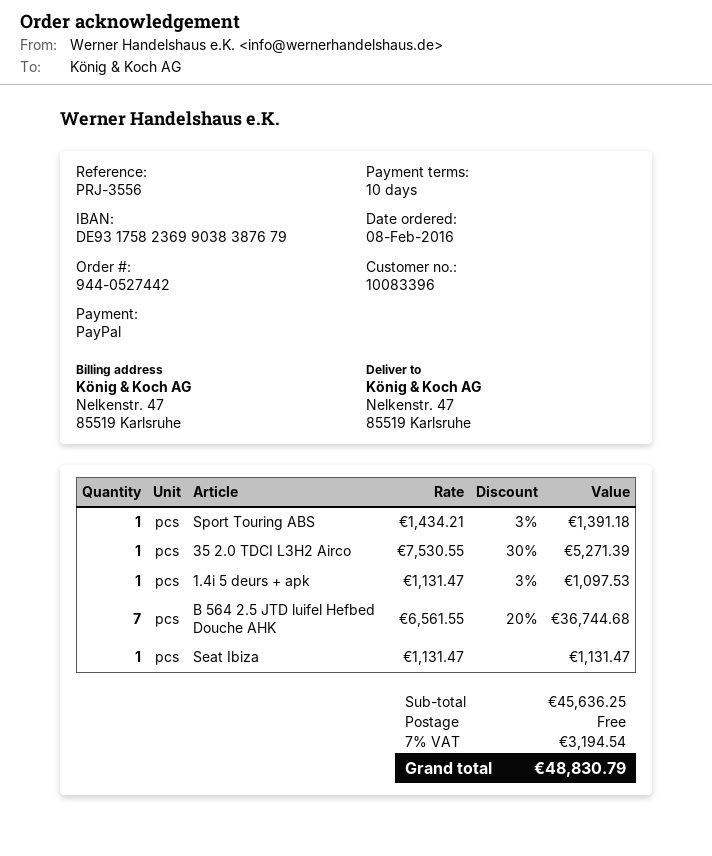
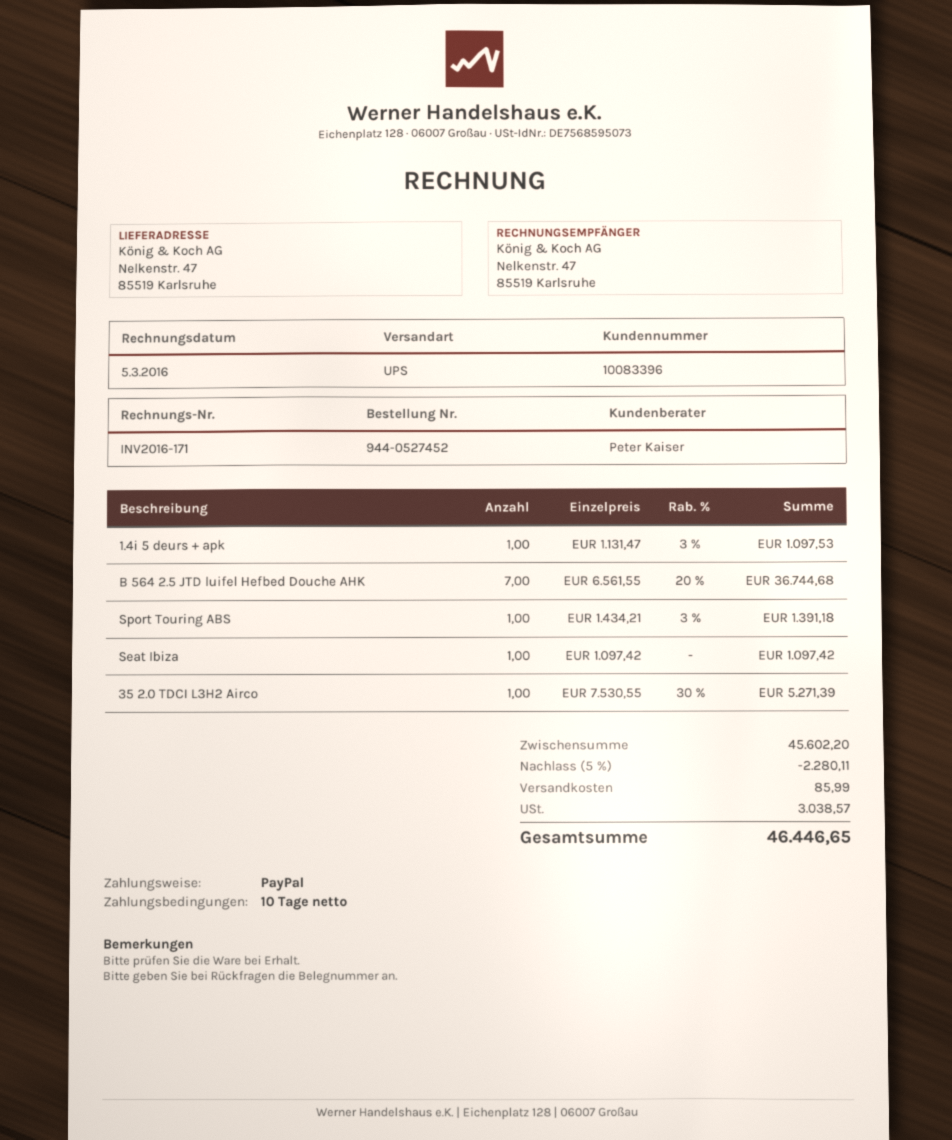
order number: 944-0527442 -> 944-0527452
Seat Ibiza: 1 x 1131.47 = 1131.47 -> 1 x 1097.42 = 1097.42
subtotal: 45636.25 -> 45602.20
discount: none -> 5% = 2280.11
shipping: 0.00 -> 85.99
tax: 3194.54 -> 3038.57
total: 48830.79 -> 46446.65

